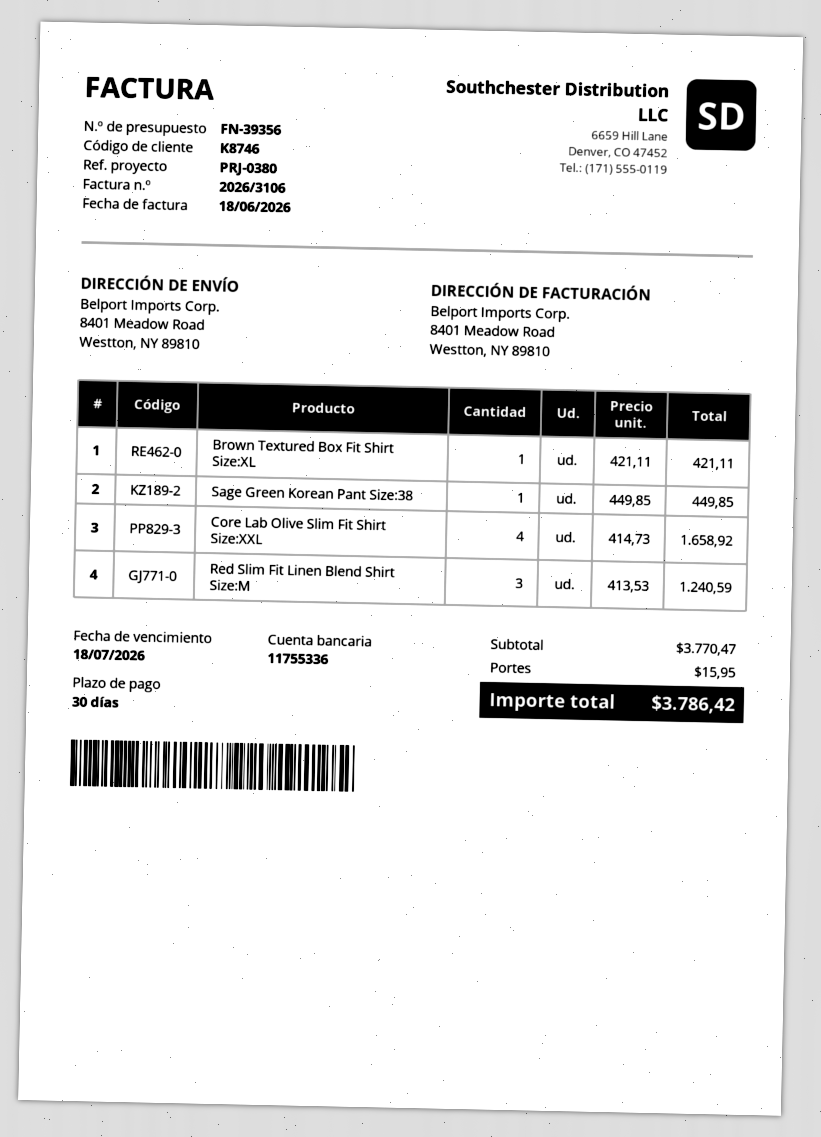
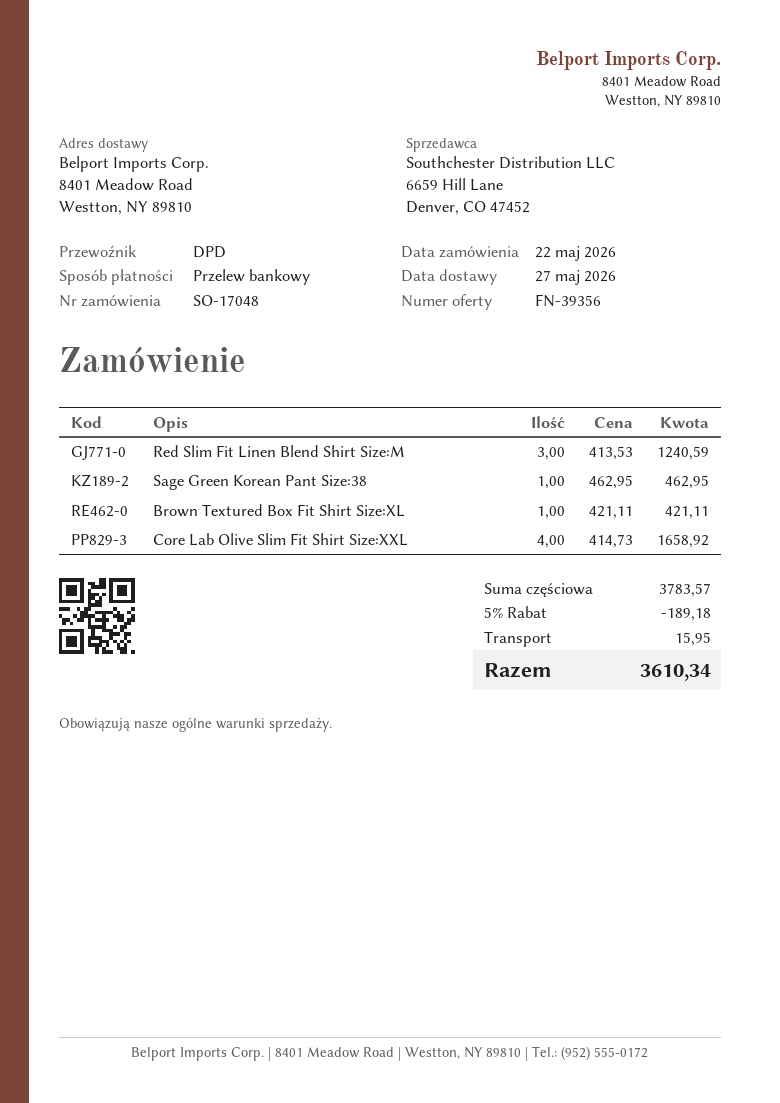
Sage Green Korean Pant Size:38: 1 x 449.85 = 449.85 -> 1 x 462.95 = 462.95
subtotal: 3770.47 -> 3783.57
discount: none -> 5% = 189.18
total: 3786.42 -> 3610.34

